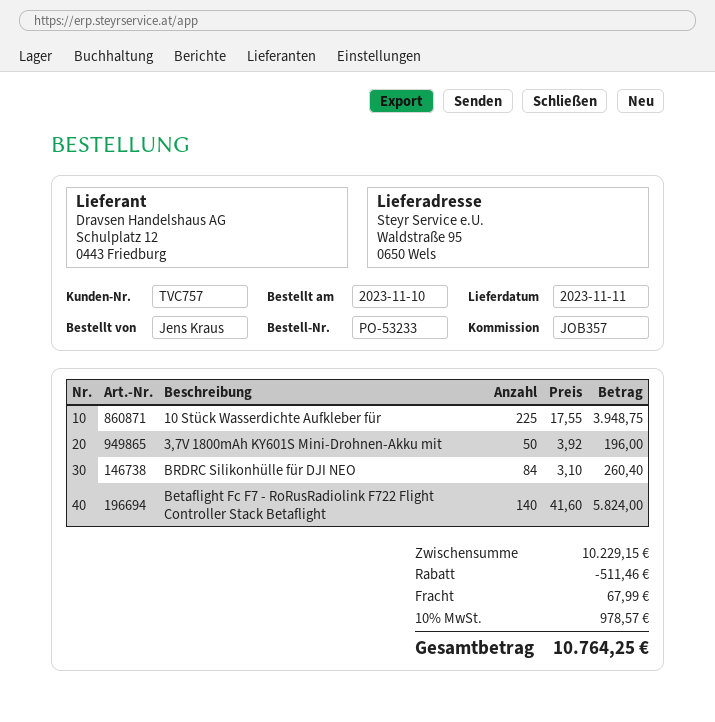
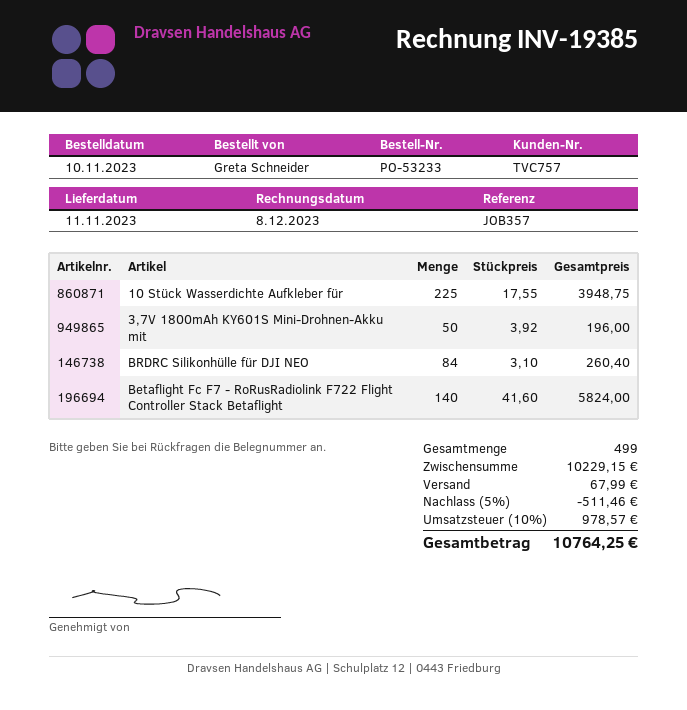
ordered by: Jens Kraus -> Greta Schneider

